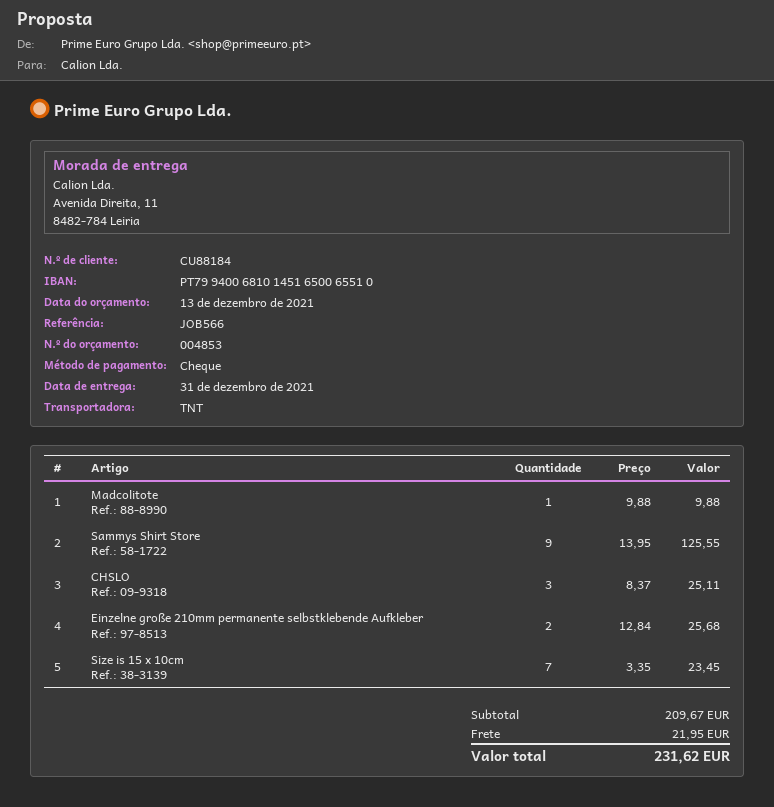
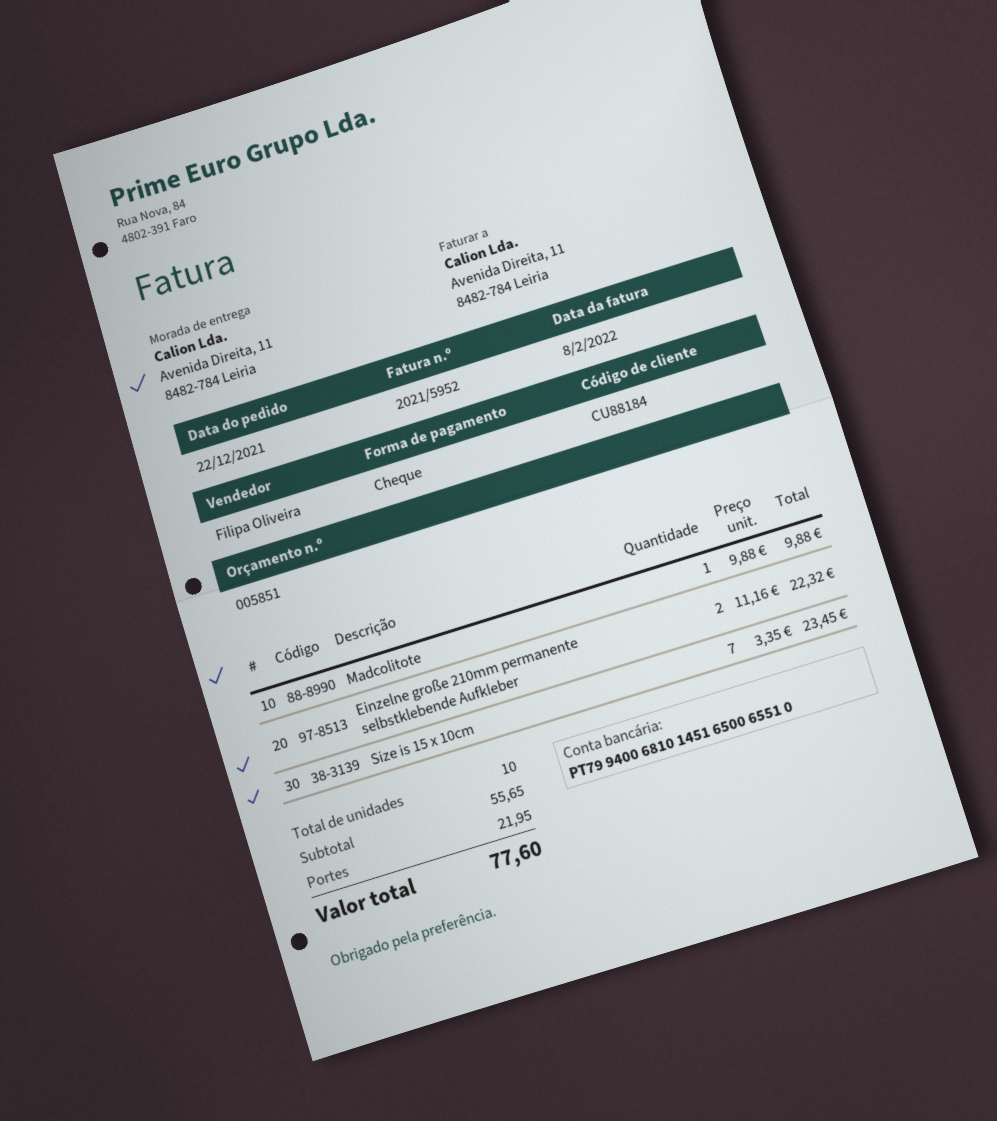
quote number: 004853 -> 005851
Sammys Shirt Store: 9 x 13.95 = 125.55 -> none
CHSLO: 3 x 8.37 = 25.11 -> none
Einzelne große 210mm permanente selbstklebende Aufkleber: 2 x 12.84 = 25.68 -> 2 x 11.16 = 22.32
subtotal: 209.67 -> 55.65
total: 231.62 -> 77.60

